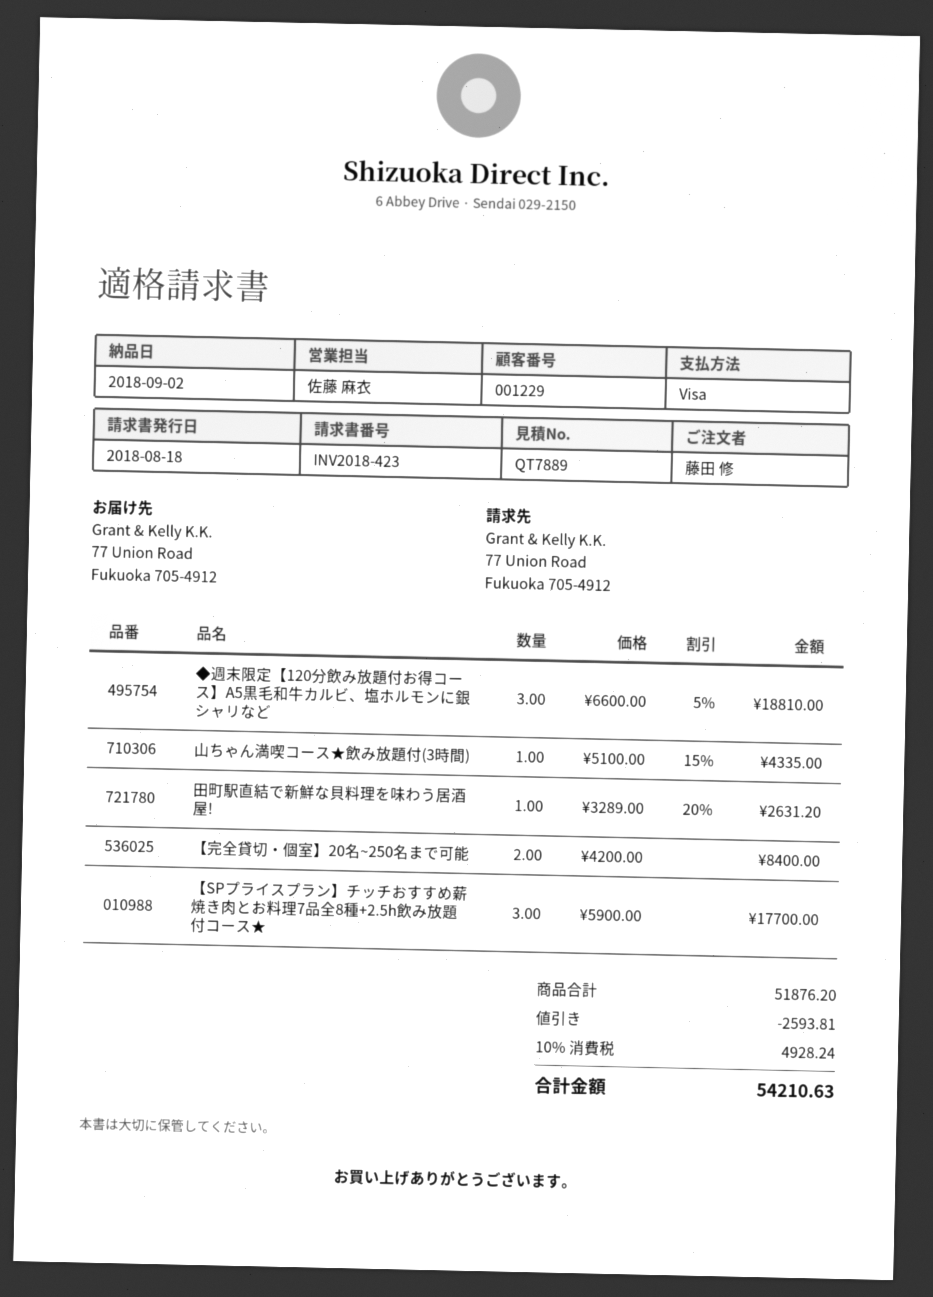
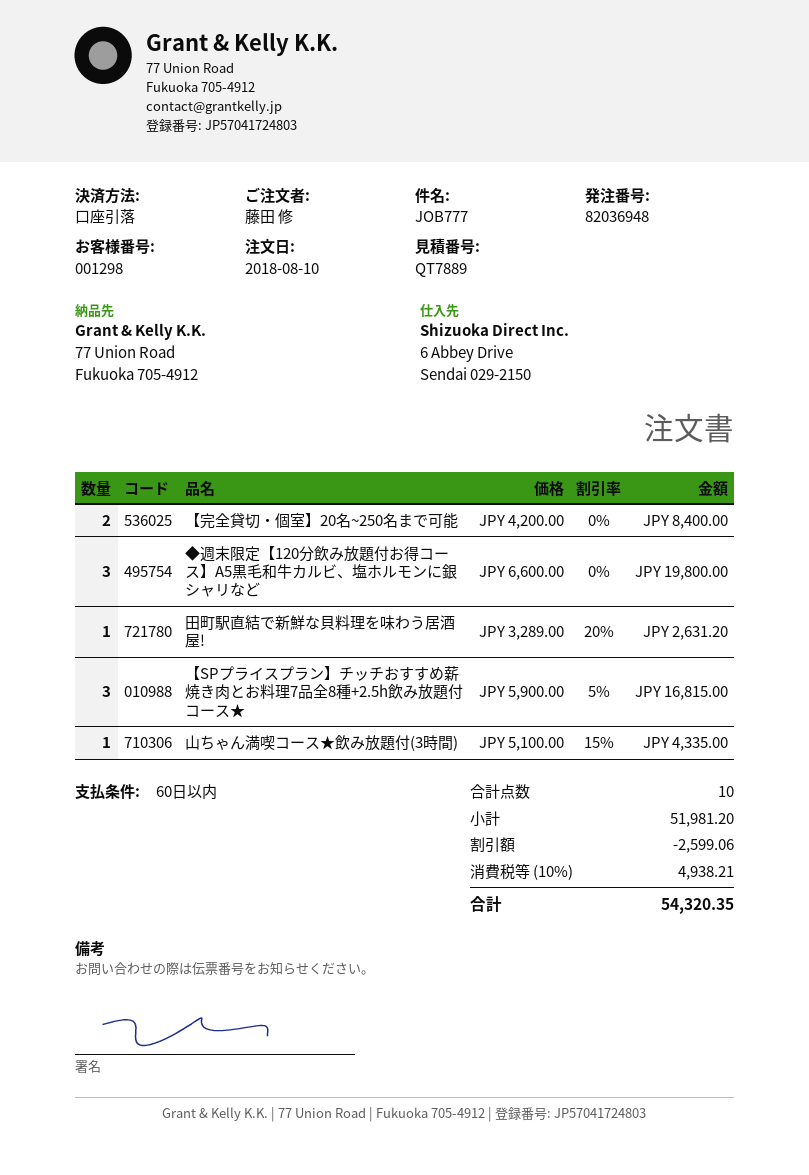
customer number: 001229 -> 001298
payment method: Visa -> direct debit
◆週末限定【120分飲み放題付お得コース】A5黒毛和牛カルビ、塩ホルモンに銀シャリなど: 3 x 6600.00 - 5% = 18810.00 -> 3 x 6600.00 = 19800.00
【SPプライスプラン】チッチおすすめ薪焼き肉とお料理7品全8種+2.5h飲み放題付コース★: 3 x 5900.00 = 17700.00 -> 3 x 5900.00 - 5% = 16815.00
subtotal: 51876.20 -> 51981.20
discount: 2593.81 -> 2599.06
tax: 10% = 4928.24 -> 10% = 4938.21
total: 54210.63 -> 54320.35

